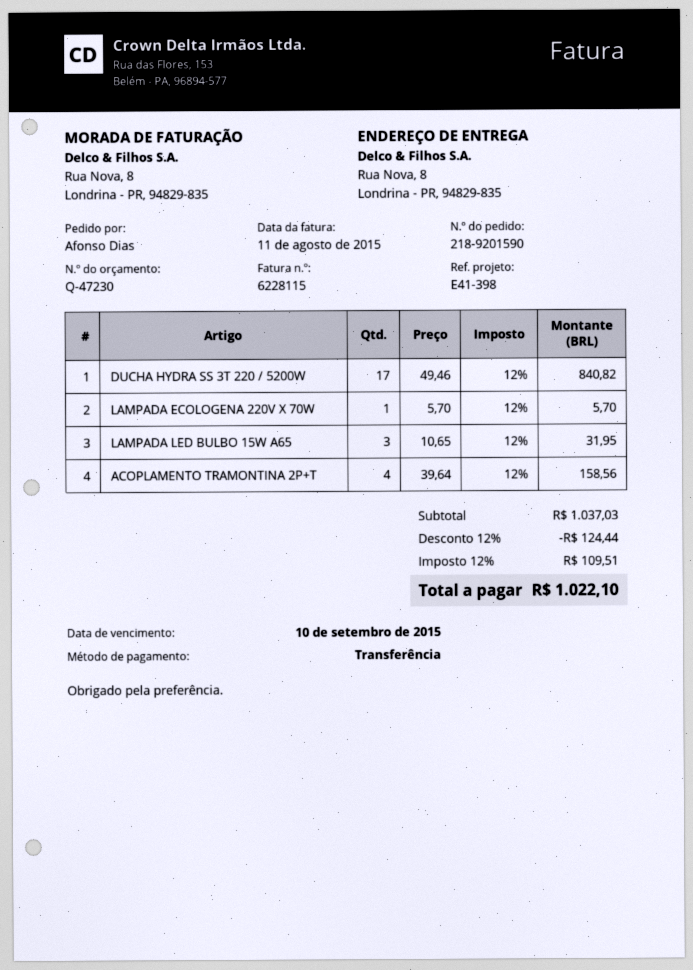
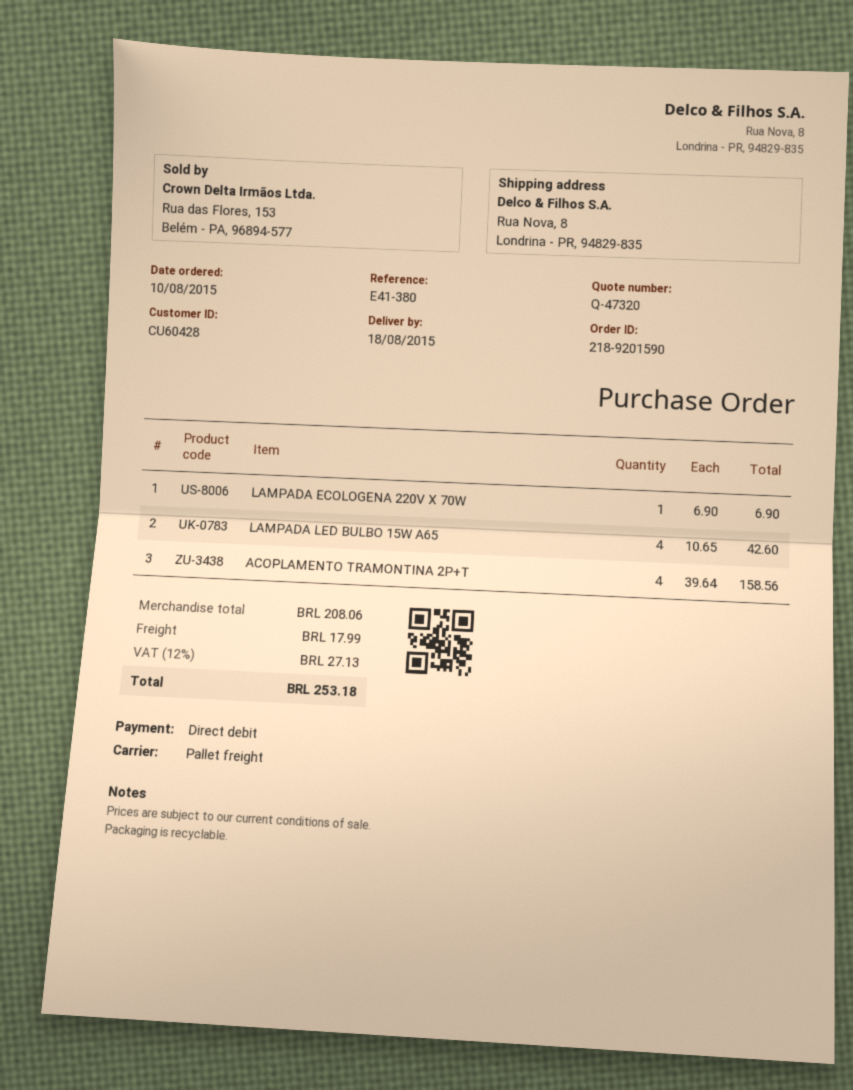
quote number: Q-47230 -> Q-47320
reference: E41-398 -> E41-380
payment method: bank transfer -> direct debit
DUCHA HYDRA SS 3T 220 / 5200W: 17 x 49.46 = 840.82 -> none
LAMPADA ECOLOGENA 220V X 70W: 1 x 5.70 = 5.70 -> 1 x 6.90 = 6.90
LAMPADA LED BULBO 15W A65: 3 x 10.65 = 31.95 -> 4 x 10.65 = 42.60
subtotal: 1037.03 -> 208.06
discount: 12% = 124.44 -> none
shipping: none -> 17.99
tax: 12% = 109.51 -> 12% = 27.13
total: 1022.10 -> 253.18

